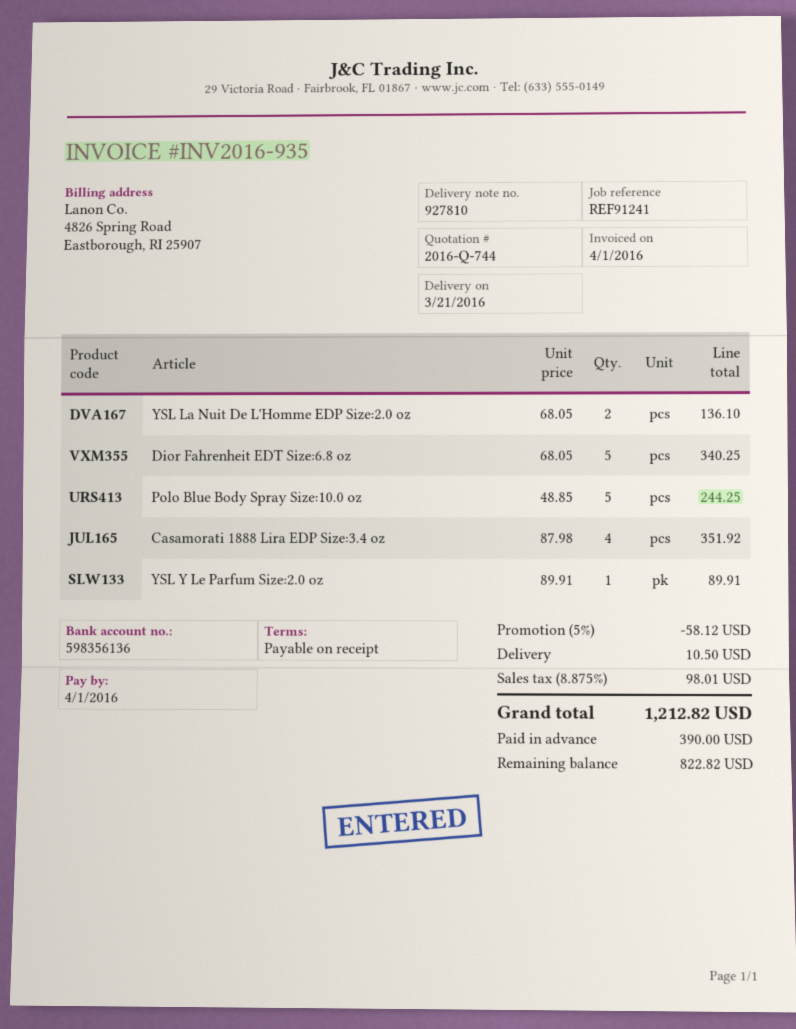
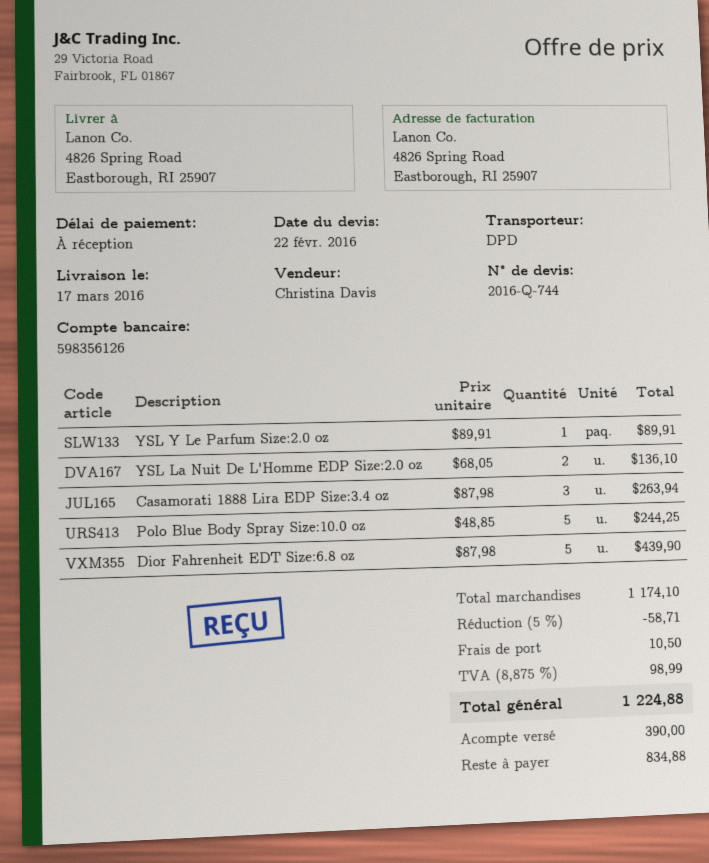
delivery date: 2016-03-21 -> 2016-03-17
bank account: 598356136 -> 598356126
Dior Fahrenheit EDT Size:6.8 oz: 5 x 68.05 = 340.25 -> 5 x 87.98 = 439.90
Casamorati 1888 Lira EDP Size:3.4 oz: 4 x 87.98 = 351.92 -> 3 x 87.98 = 263.94
discount: 5% = 58.12 -> 5% = 58.71
tax: 8.875% = 98.01 -> 8.875% = 98.99
total: 1212.82 -> 1224.88
balance: 822.82 -> 834.88

